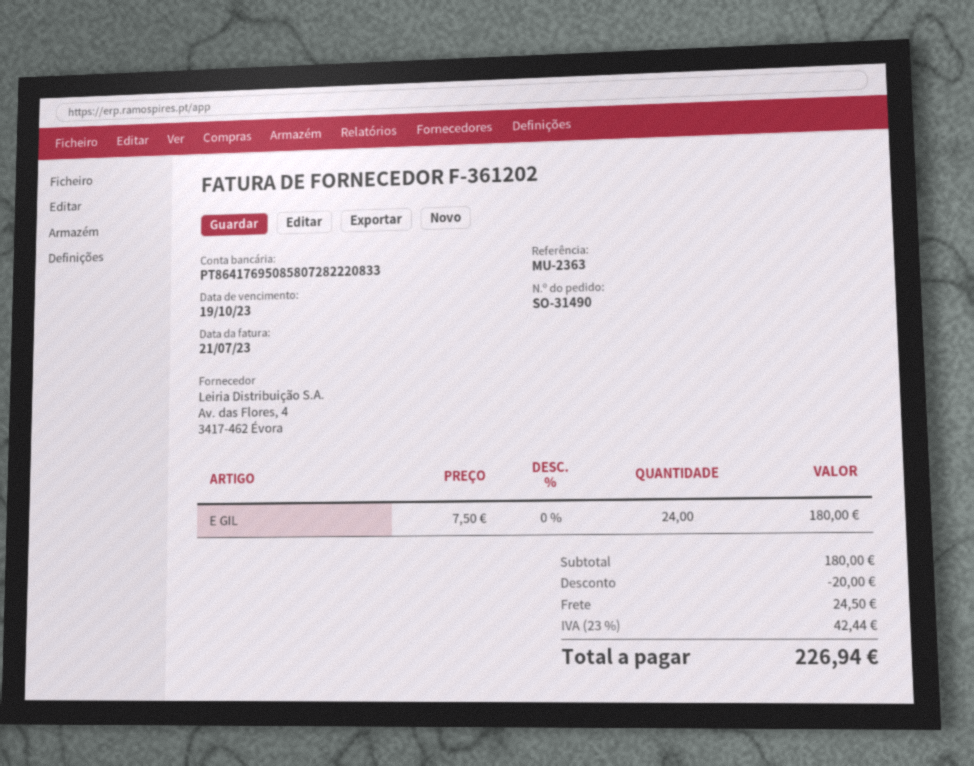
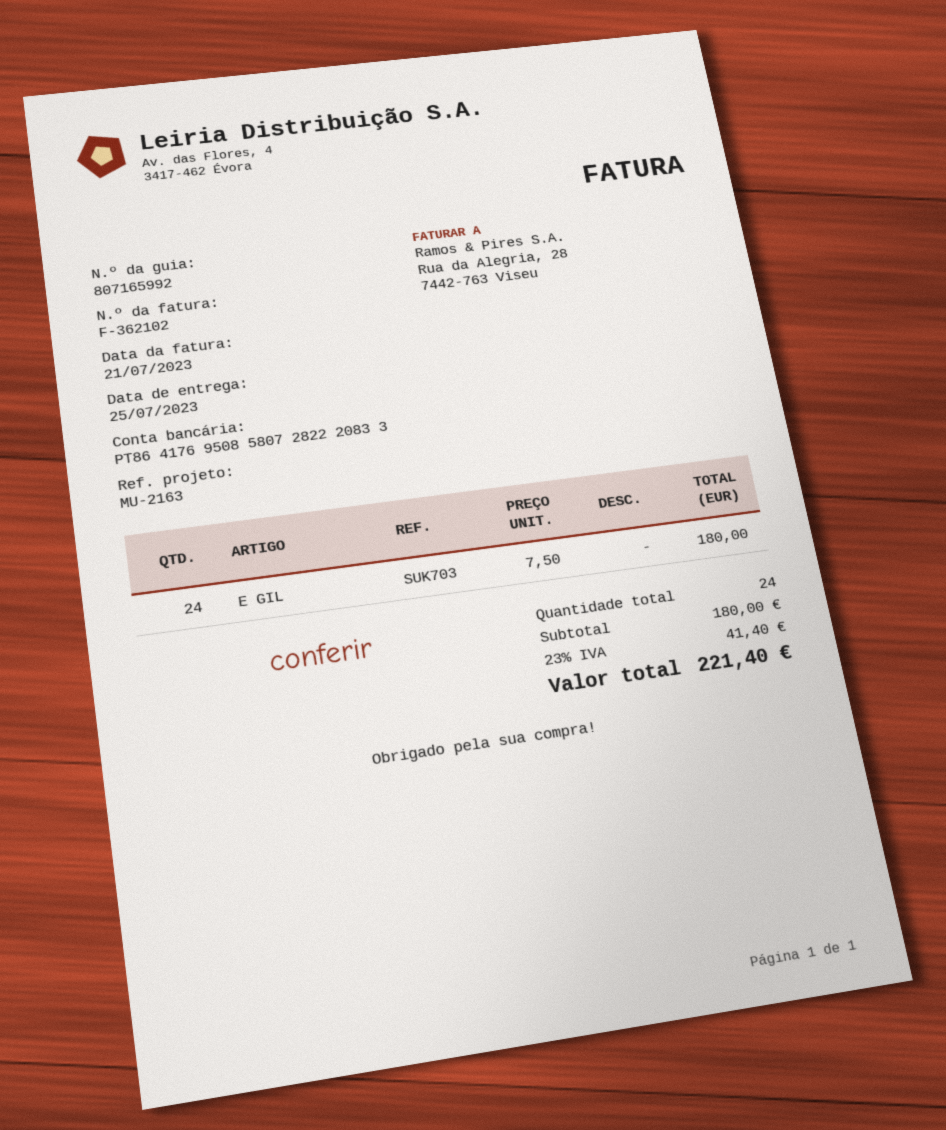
invoice number: F-361202 -> F-362102
reference: MU-2363 -> MU-2163
discount: 20.00 -> none
shipping: 24.50 -> none
tax: 23% = 42.44 -> 23% = 41.40
total: 226.94 -> 221.40

